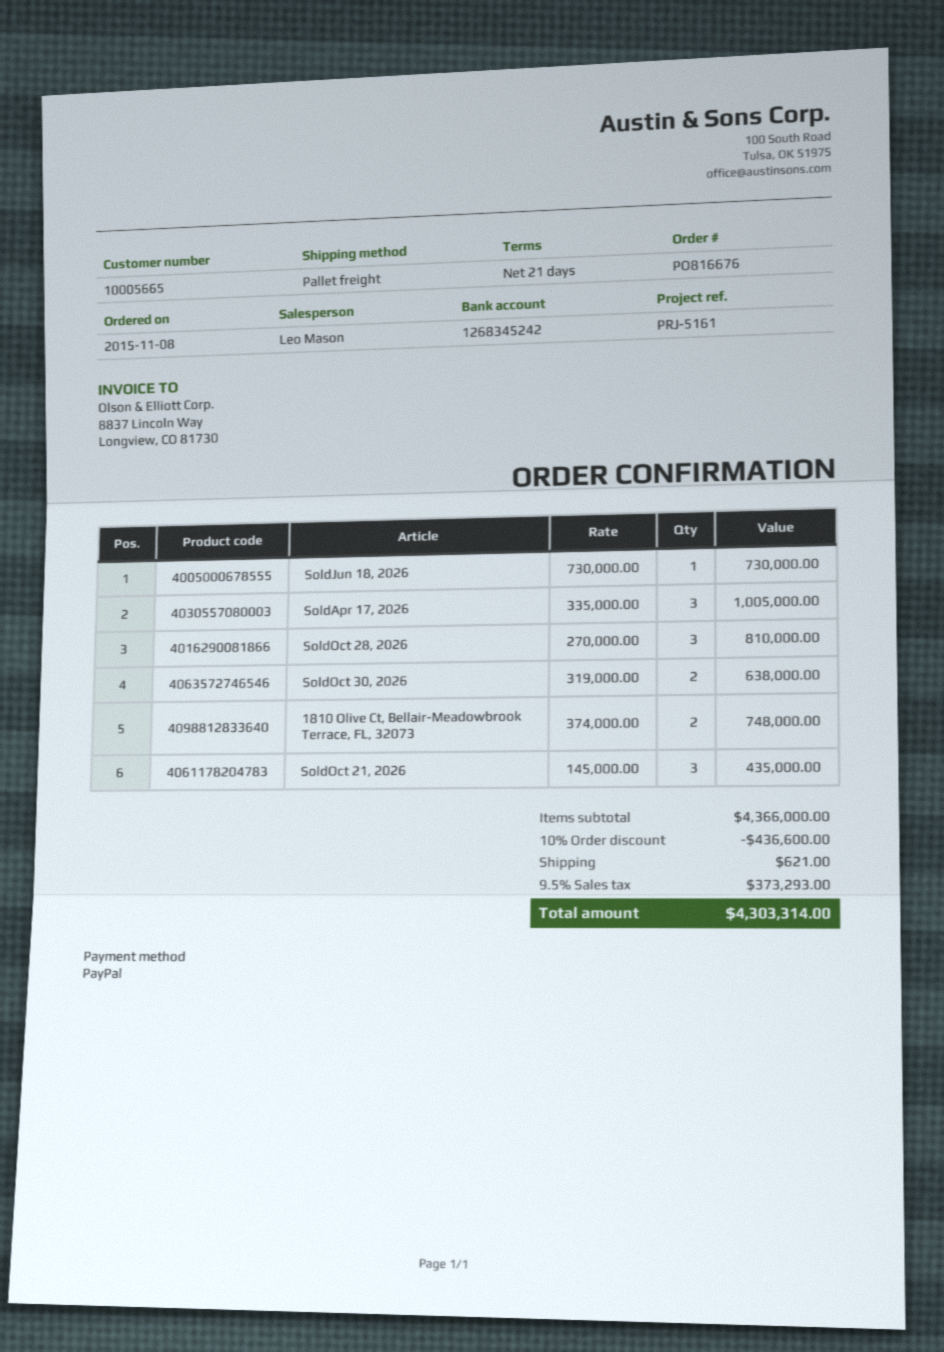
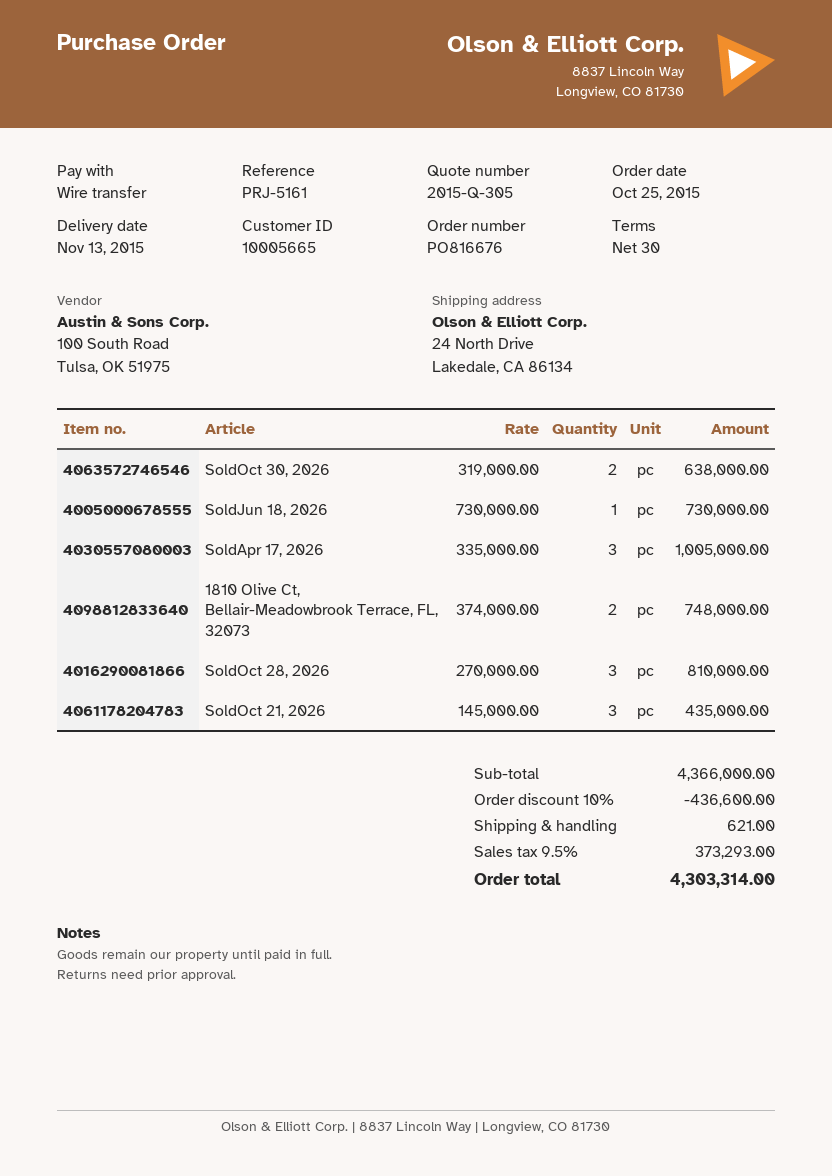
order date: 2015-11-08 -> 2015-10-25
payment terms: 21 days -> 30 days
payment method: PayPal -> bank transfer

